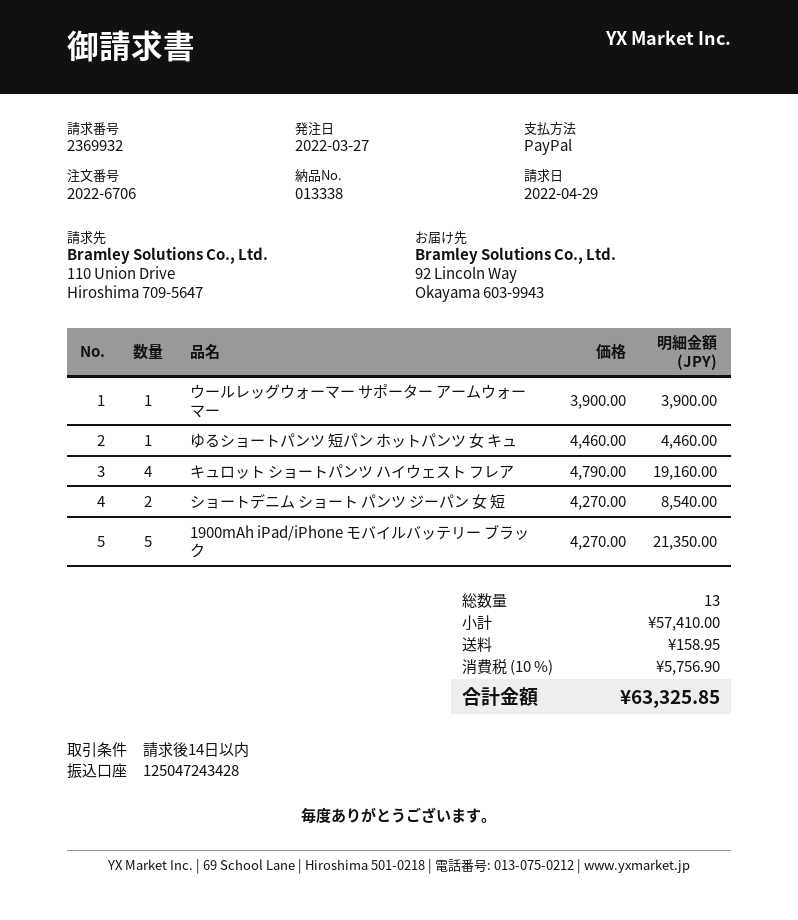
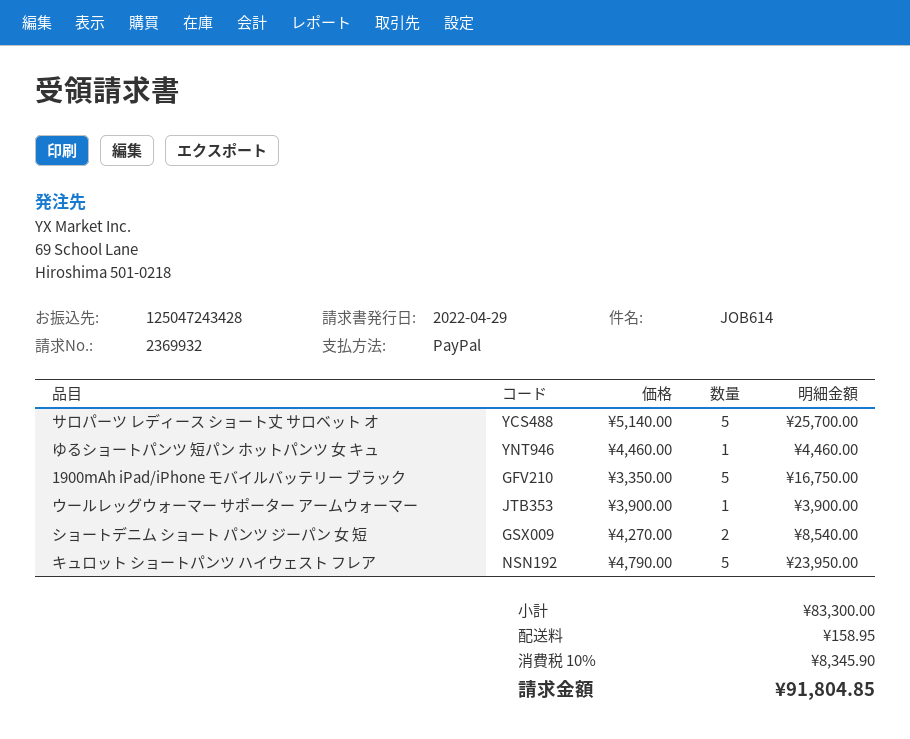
キュロット ショートパンツ ハイウェスト フレア: 4 x 4790.00 = 19160.00 -> 5 x 4790.00 = 23950.00
1900mAh iPad/iPhone モバイルバッテリー ブラック: 5 x 4270.00 = 21350.00 -> 5 x 3350.00 = 16750.00
サロパーツ レディース ショート丈 サロベット オ: none -> 5 x 5140.00 = 25700.00
subtotal: 57410.00 -> 83300.00
tax: 10% = 5756.90 -> 10% = 8345.90
total: 63325.85 -> 91804.85

